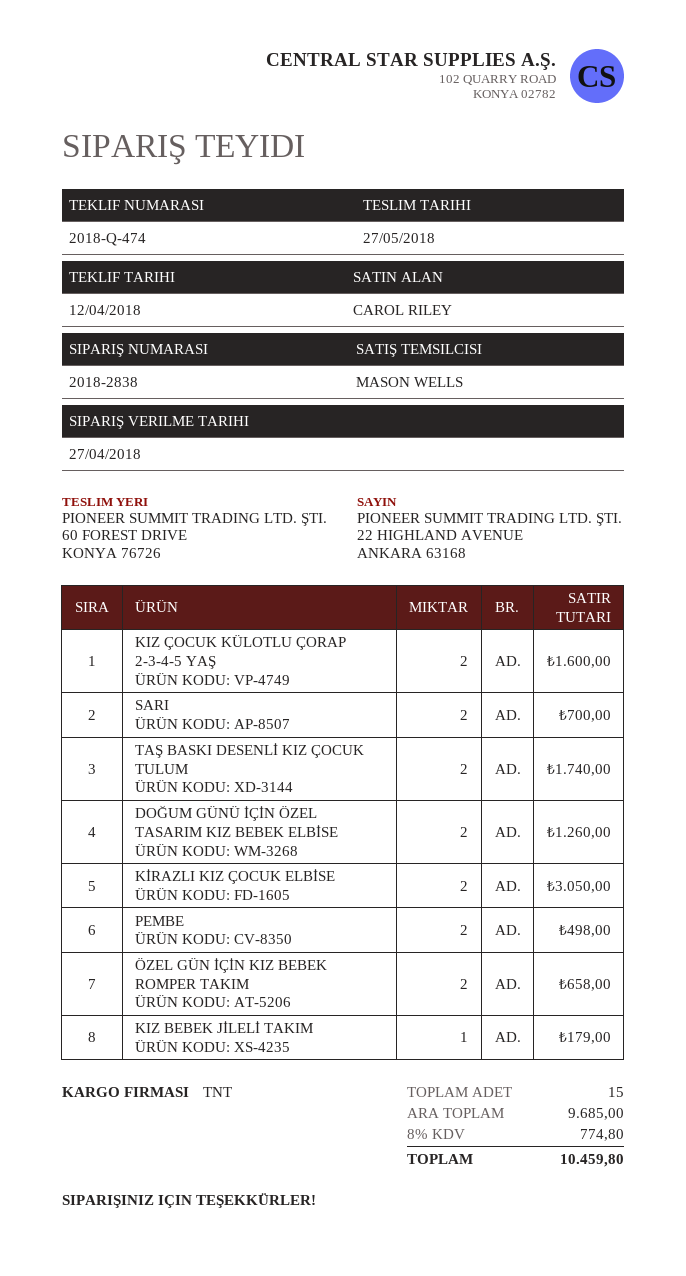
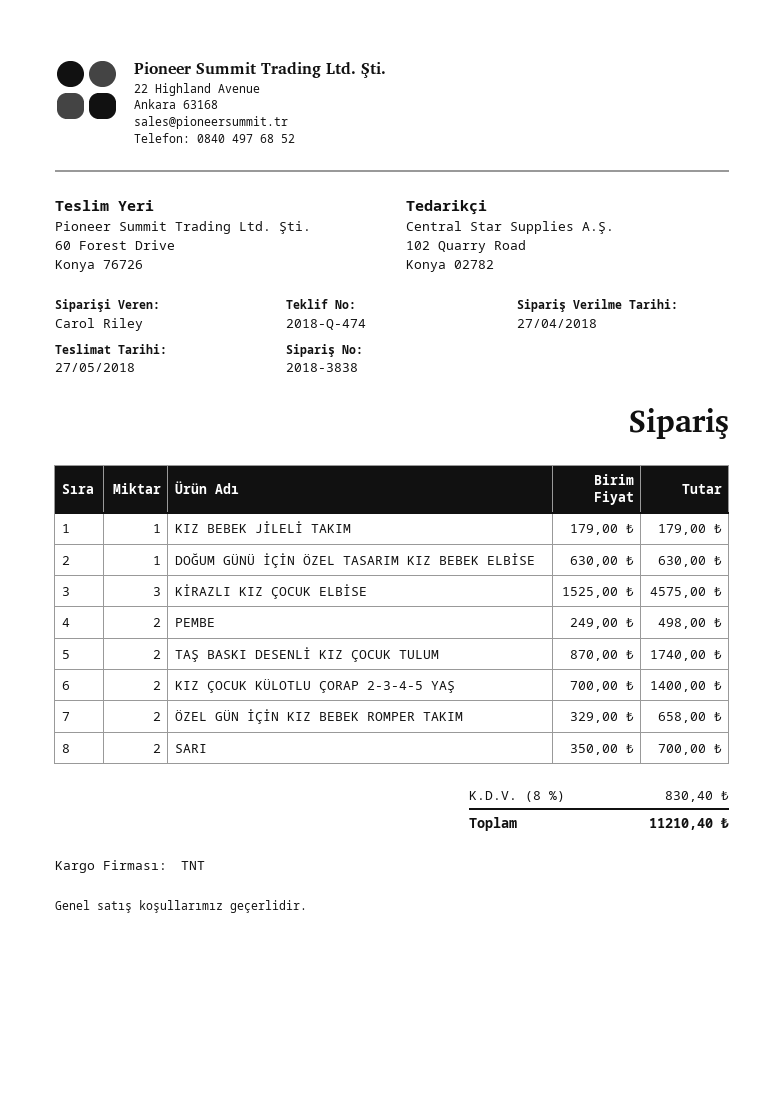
order number: 2018-2838 -> 2018-3838
KIZ ÇOCUK KÜLOTLU ÇORAP 2-3-4-5 YAŞ: 2 for 1600.00 -> 2 for 1400.00
DOĞUM GÜNÜ İÇİN ÖZEL TASARIM KIZ BEBEK ELBİSE: 2 for 1260.00 -> 1 for 630.00
KİRAZLI KIZ ÇOCUK ELBİSE: 2 for 3050.00 -> 3 for 4575.00
tax: 8% = 774.80 -> 8% = 830.40
total: 10459.80 -> 11210.40

